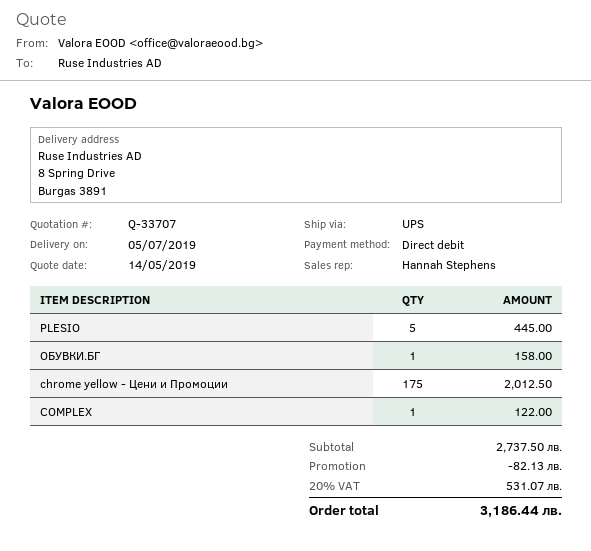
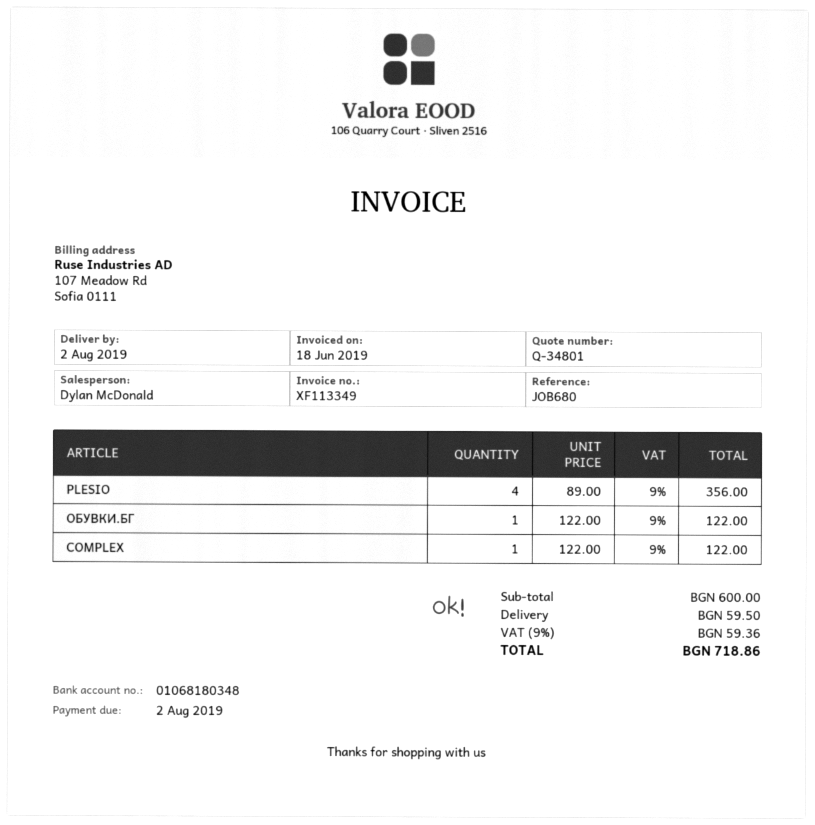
quote number: Q-33707 -> Q-34801
delivery date: 2019-07-05 -> 2019-08-02
sales rep: Hannah Stephens -> Dylan McDonald
PLESIO: 5 for 445.00 -> 4 for 356.00
ОБУВКИ.БГ: 1 for 158.00 -> 1 for 122.00
chrome yellow - Цени и Промоции: 175 for 2012.50 -> none
subtotal: 2737.50 -> 600.00
discount: 82.13 -> none
shipping: none -> 59.50
tax: 20% = 531.07 -> 9% = 59.36
total: 3186.44 -> 718.86

